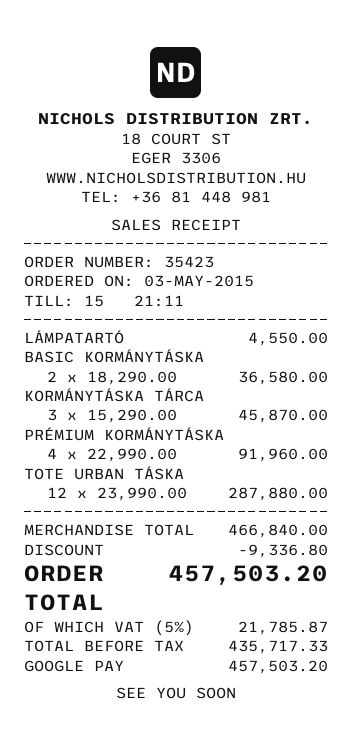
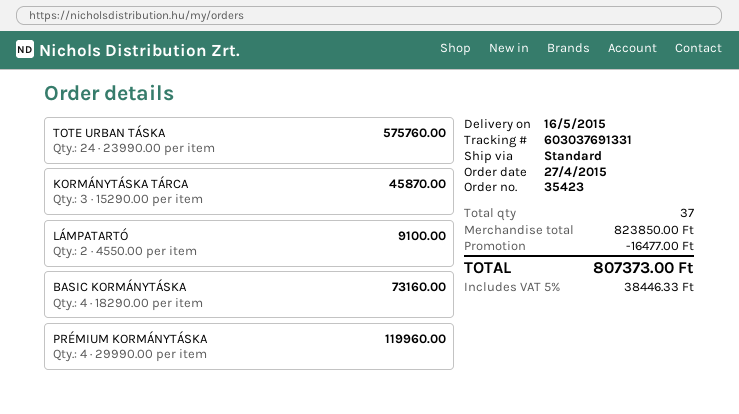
order date: 2015-05-03 -> 2015-04-27
LÁMPATARTÓ: 1 x 4550.00 = 4550.00 -> 2 x 4550.00 = 9100.00
BASIC KORMÁNYTÁSKA: 2 x 18290.00 = 36580.00 -> 4 x 18290.00 = 73160.00
PRÉMIUM KORMÁNYTÁSKA: 4 x 22990.00 = 91960.00 -> 4 x 29990.00 = 119960.00
TOTE URBAN TÁSKA: 12 x 23990.00 = 287880.00 -> 24 x 23990.00 = 575760.00
subtotal: 466840.00 -> 823850.00
discount: 9336.80 -> 16477.00
tax: 5% = 21785.87 -> 5% = 38446.33
total: 457503.20 -> 807373.00

